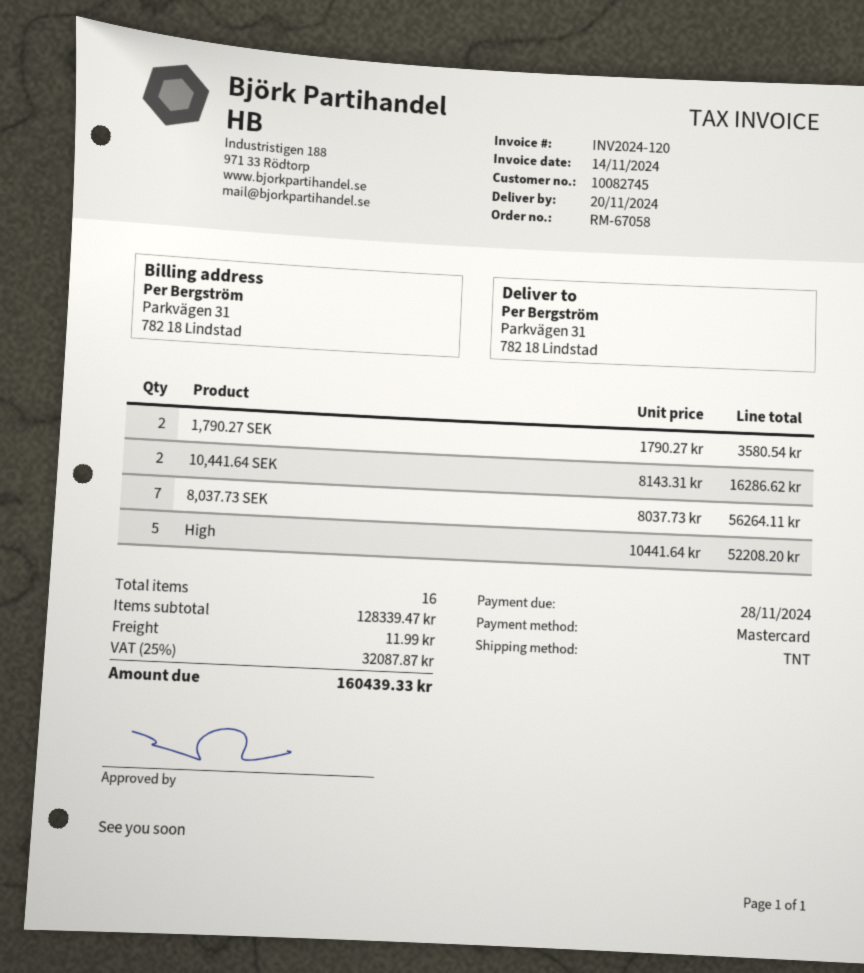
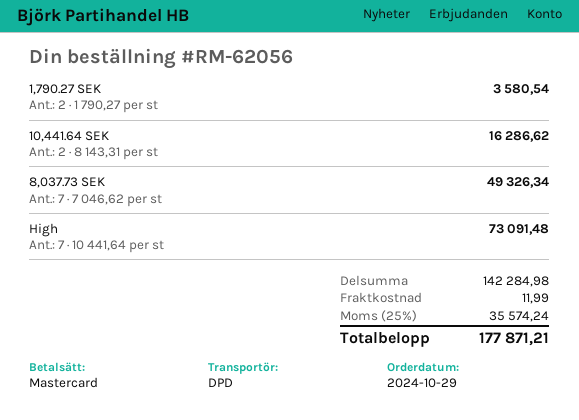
order number: RM-67058 -> RM-62056
shipping method: TNT -> DPD
8,037.73 SEK: 7 x 8037.73 = 56264.11 -> 7 x 7046.62 = 49326.34
High: 5 x 10441.64 = 52208.20 -> 7 x 10441.64 = 73091.48
subtotal: 128339.47 -> 142284.98
tax: 25% = 32087.87 -> 25% = 35574.24
total: 160439.33 -> 177871.21

